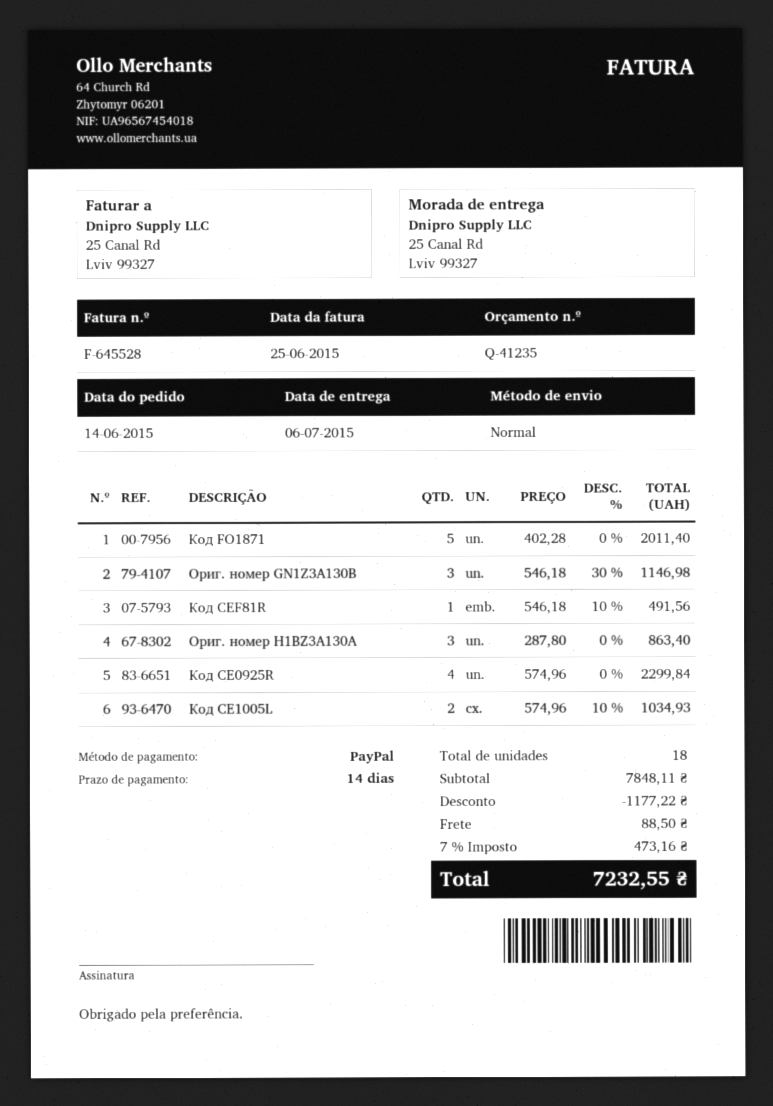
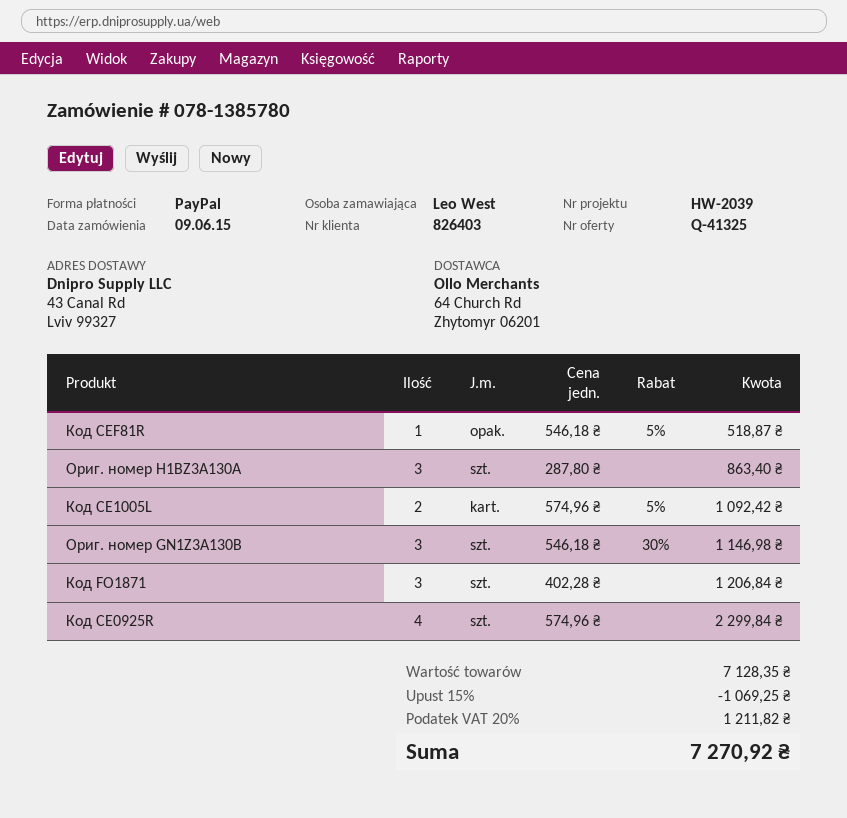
quote number: Q-41235 -> Q-41325
order date: 2015-06-14 -> 2015-06-09
ship to: 25 Canal Rd, Lviv 99327 -> 43 Canal Rd, Lviv 99327
Код FO1871: 5 x 402.28 = 2011.40 -> 3 x 402.28 = 1206.84
Код CEF81R: 1 x 546.18 - 10% = 491.56 -> 1 x 546.18 - 5% = 518.87
Код CE1005L: 2 x 574.96 - 10% = 1034.93 -> 2 x 574.96 - 5% = 1092.42
subtotal: 7848.11 -> 7128.35
discount: 1177.22 -> 1069.25
shipping: 88.50 -> none
tax: 7% = 473.16 -> 20% = 1211.82
total: 7232.55 -> 7270.92

